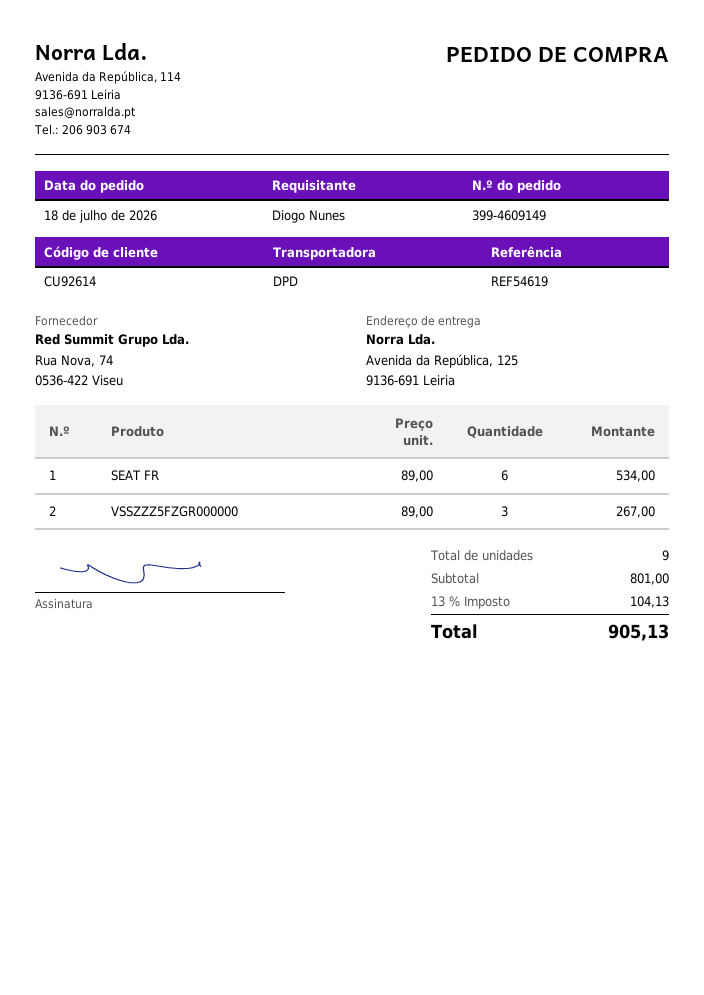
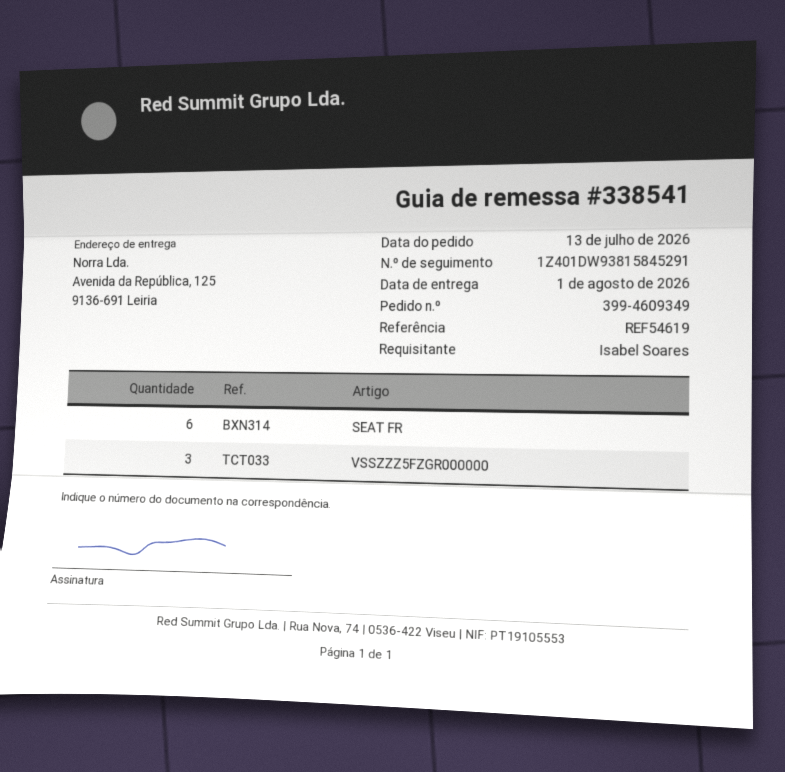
order number: 399-4609149 -> 399-4609349
order date: 2026-07-18 -> 2026-07-13
ordered by: Diogo Nunes -> Isabel Soares

